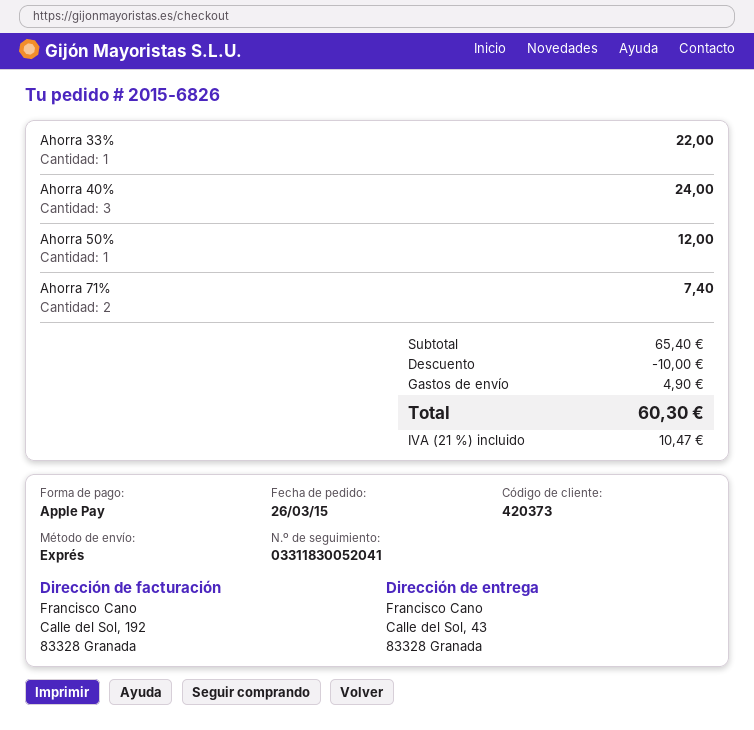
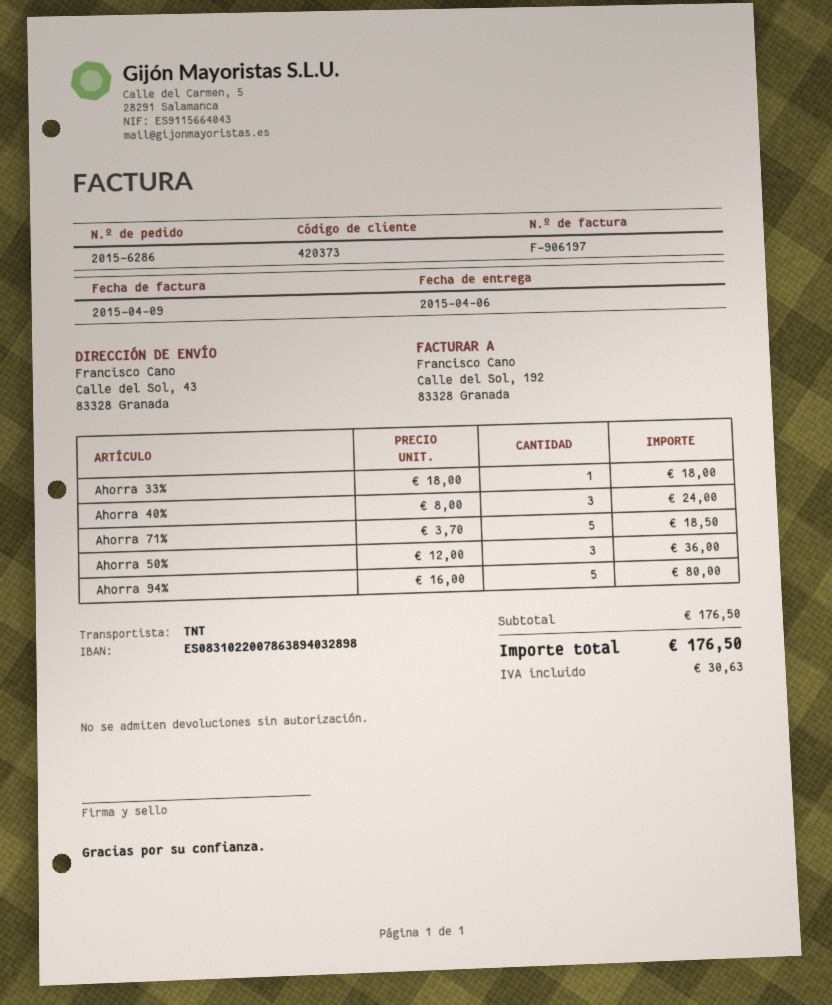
order number: 2015-6826 -> 2015-6286
shipping method: express -> TNT
Ahorra 33%: 1 for 22.00 -> 1 for 18.00
Ahorra 50%: 1 for 12.00 -> 3 for 36.00
Ahorra 71%: 2 for 7.40 -> 5 for 18.50
Ahorra 94%: none -> 5 for 80.00
subtotal: 65.40 -> 176.50
discount: 10.00 -> none
shipping: 4.90 -> none
tax: 10.47 -> 30.63
total: 60.30 -> 176.50

